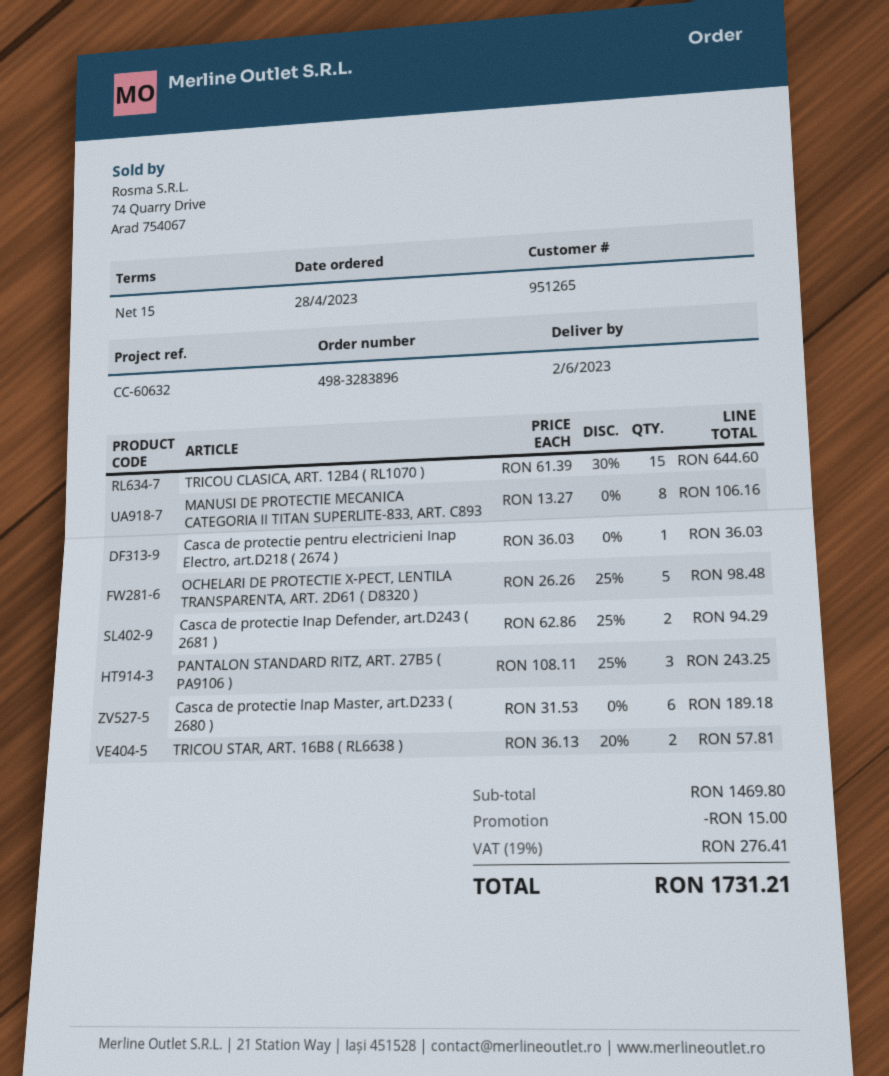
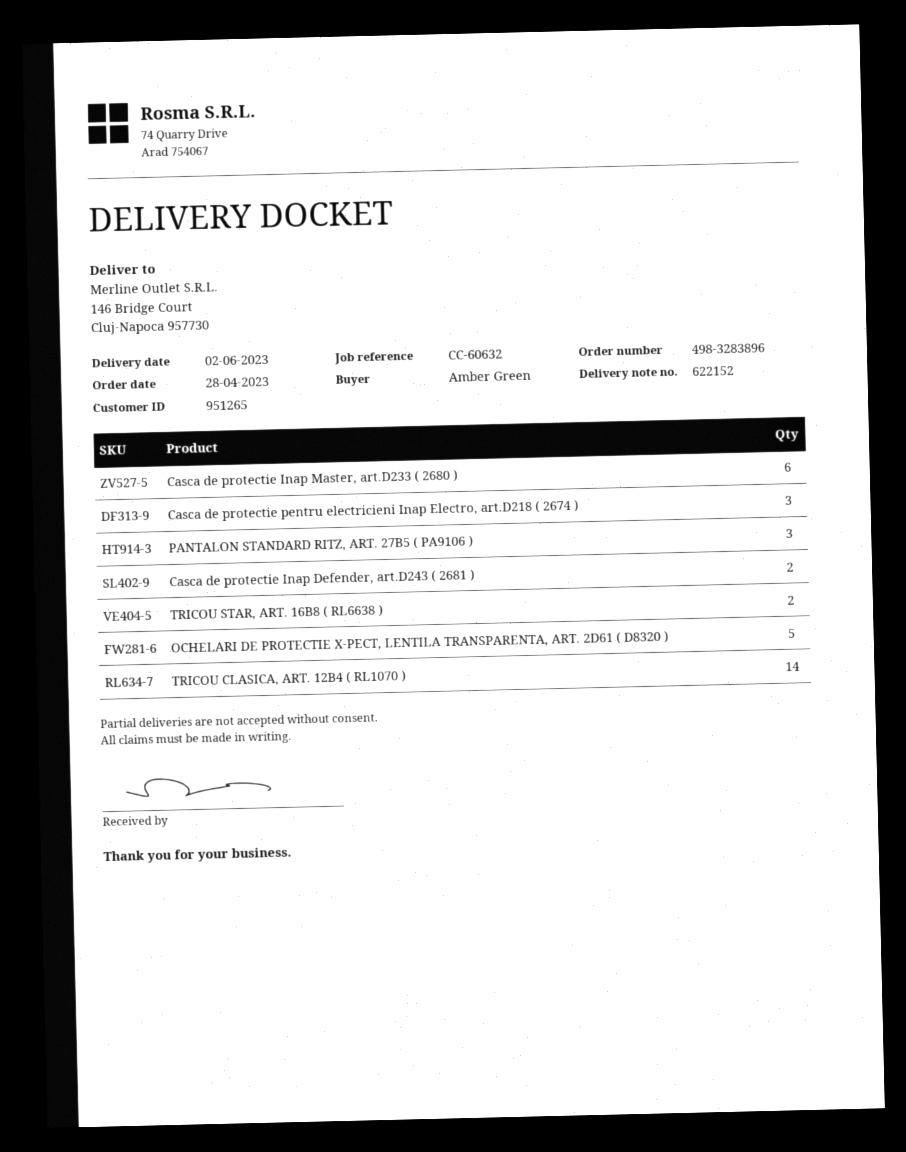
TRICOU CLASICA, ART. 12B4 ( RL1070 ): 15 -> 14
MANUSI DE PROTECTIE MECANICA CATEGORIA II TITAN SUPERLITE-833, ART. C893: 8 -> none
Casca de protectie pentru electricieni Inap Electro, art.D218 ( 2674 ): 1 -> 3

